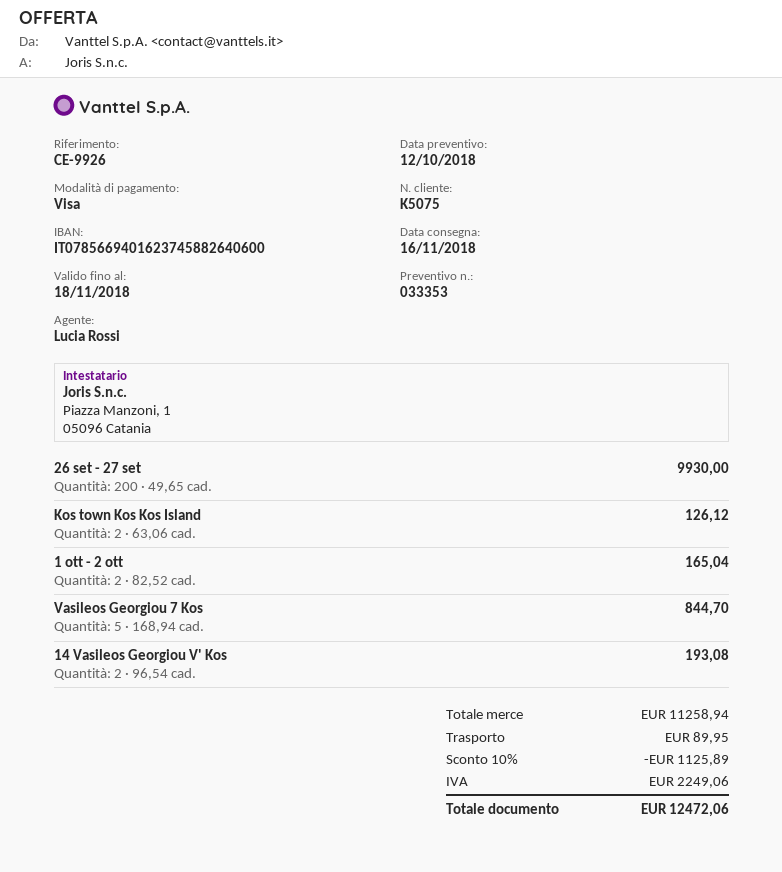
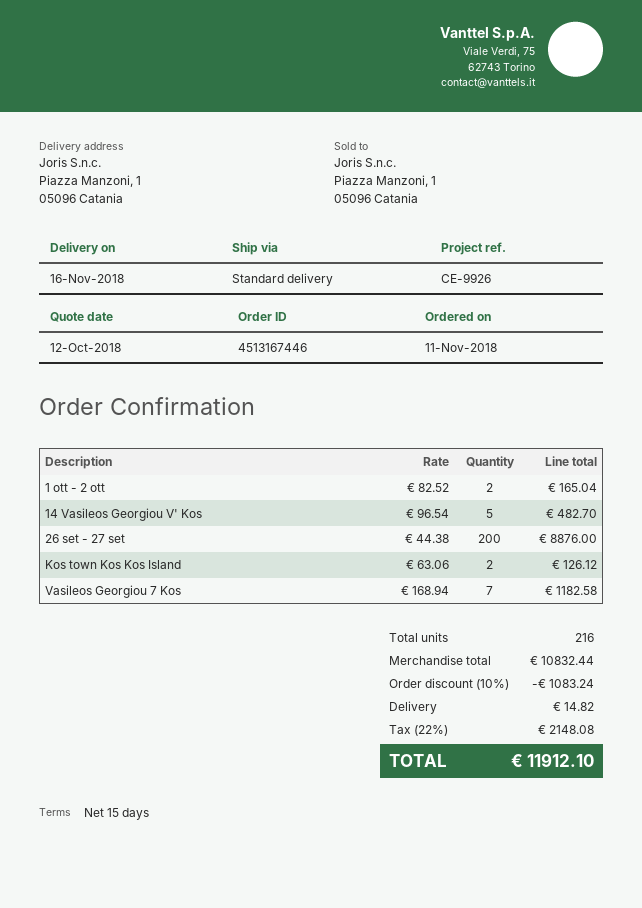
26 set - 27 set: 200 x 49.65 = 9930.00 -> 200 x 44.38 = 8876.00
Vasileos Georgiou 7 Kos: 5 x 168.94 = 844.70 -> 7 x 168.94 = 1182.58
14 Vasileos Georgiou V' Kos: 2 x 96.54 = 193.08 -> 5 x 96.54 = 482.70
subtotal: 11258.94 -> 10832.44
discount: 10% = 1125.89 -> 10% = 1083.24
shipping: 89.95 -> 14.82
tax: 2249.06 -> 2148.08
total: 12472.06 -> 11912.10

